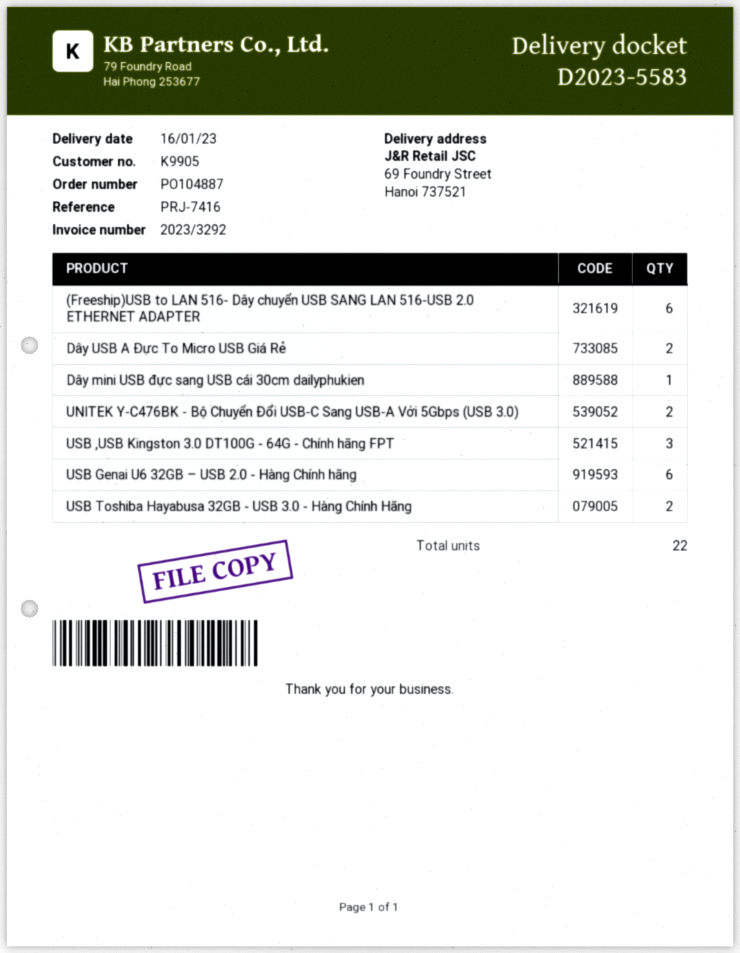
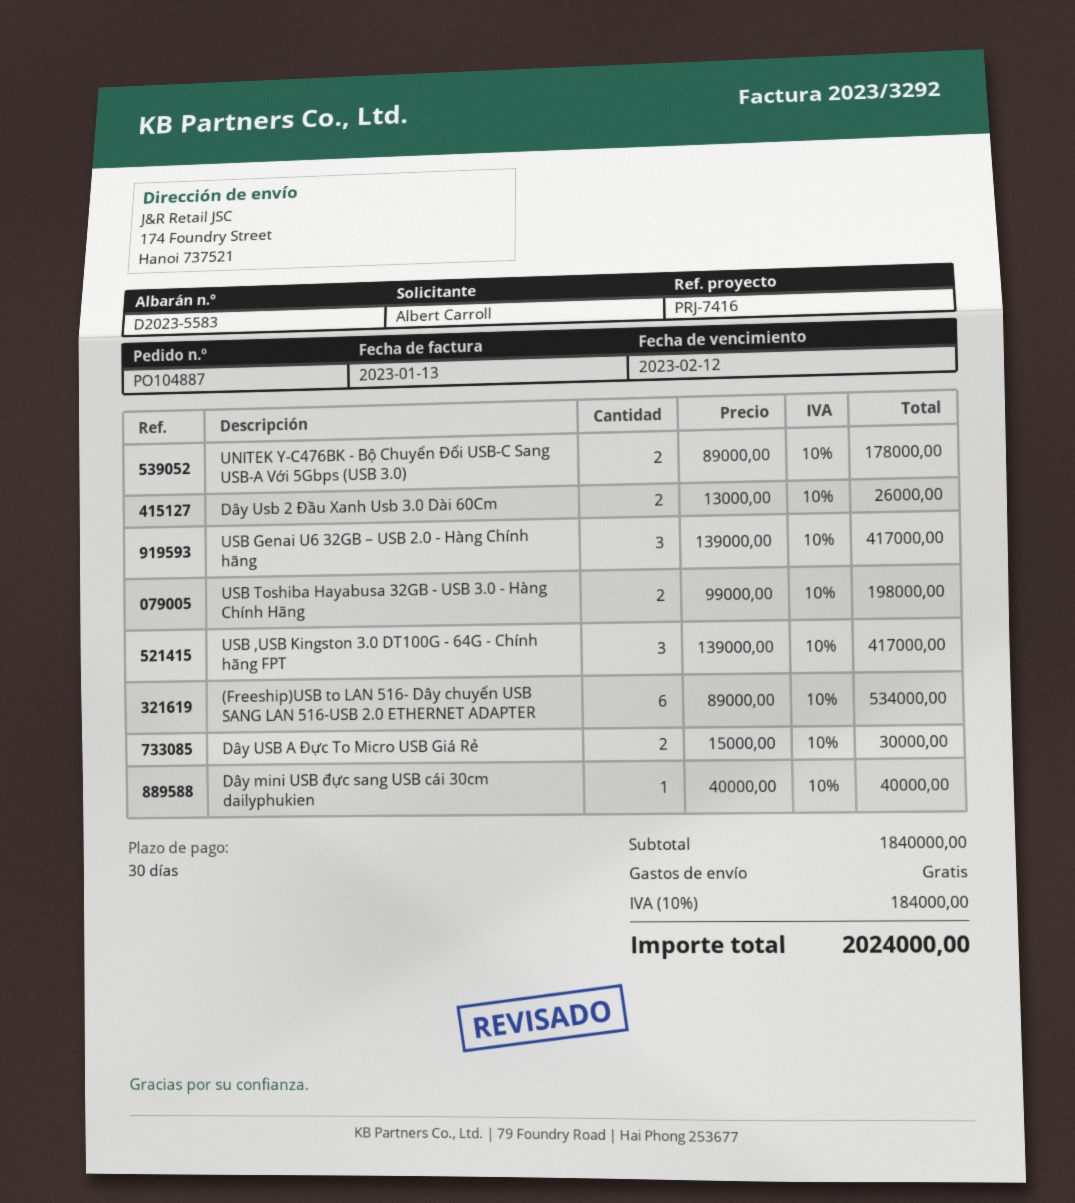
ship to: 69 Foundry Street, Hanoi 737521 -> 174 Foundry Street, Hanoi 737521
USB Genai U6 32GB – USB 2.0 - Hàng Chính hãng: 6 -> 3
Dây Usb 2 Đầu Xanh Usb 3.0 Dài 60Cm: none -> 2

